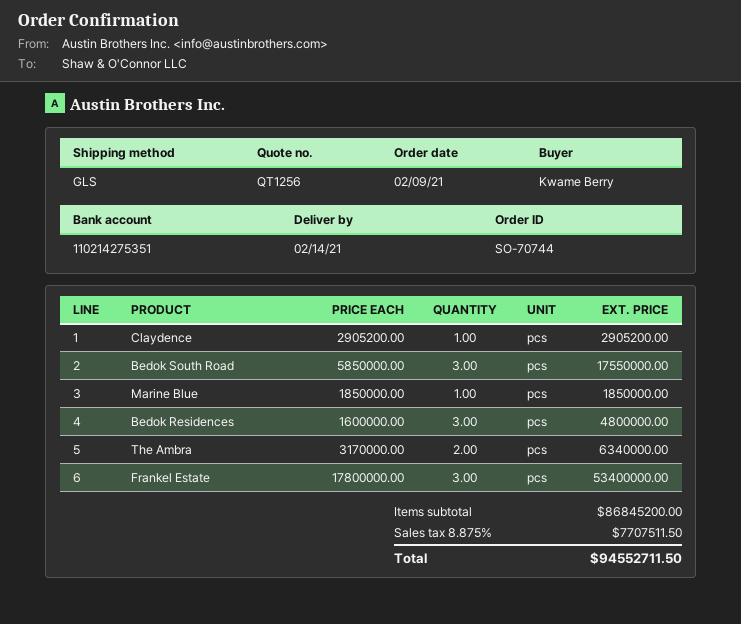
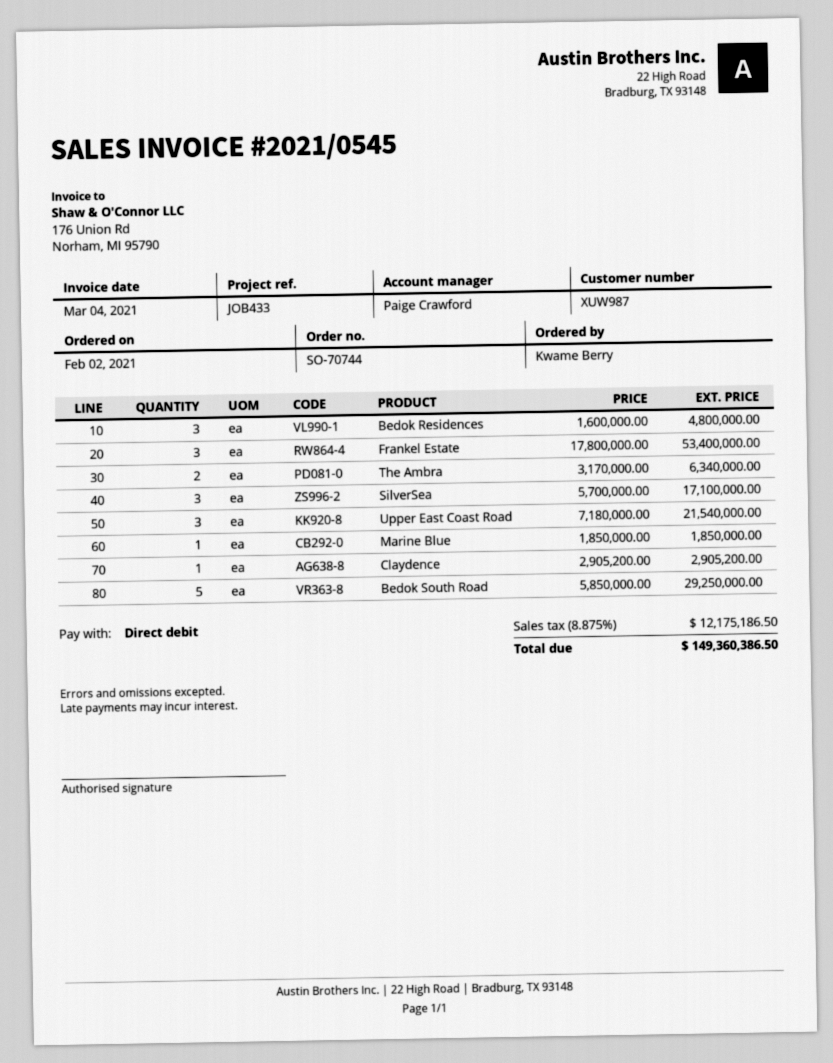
order date: 2021-02-09 -> 2021-02-02
Bedok South Road: 3 x 5850000.00 = 17550000.00 -> 5 x 5850000.00 = 29250000.00
SilverSea: none -> 3 x 5700000.00 = 17100000.00
Upper East Coast Road: none -> 3 x 7180000.00 = 21540000.00
tax: 8.875% = 7707511.50 -> 8.875% = 12175186.50
total: 94552711.50 -> 149360386.50

